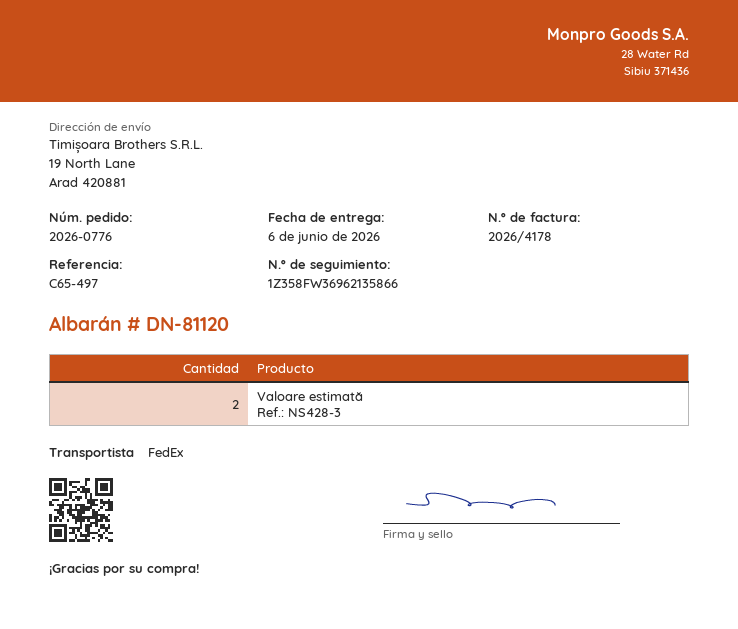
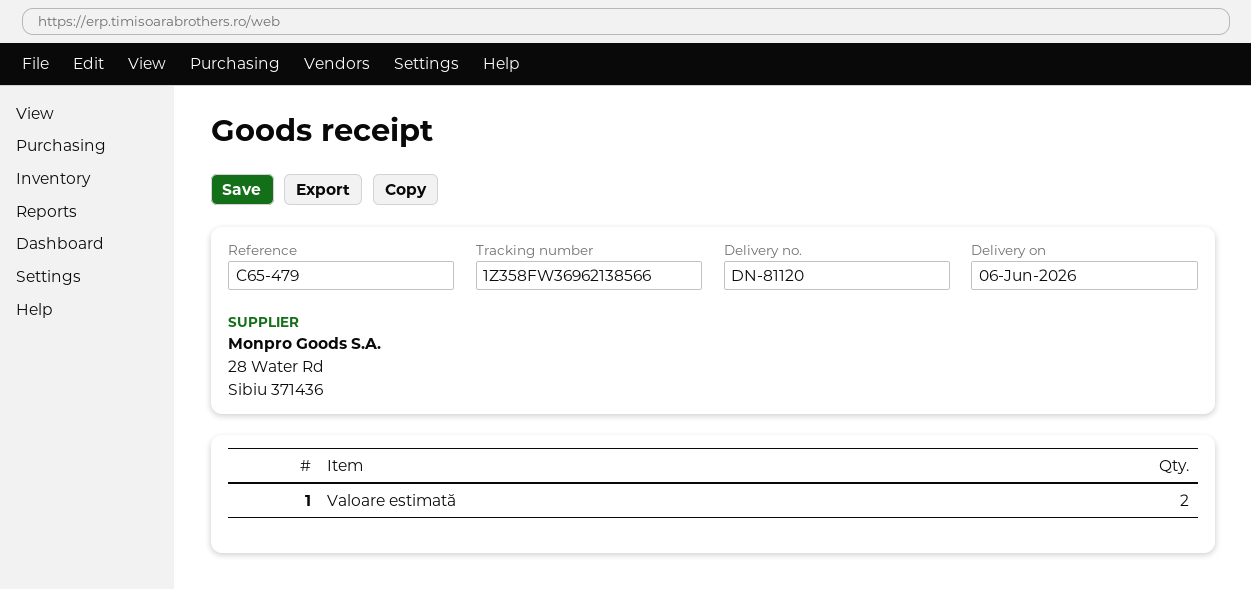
reference: C65-497 -> C65-479
tracking number: 1Z358FW36962135866 -> 1Z358FW36962138566

